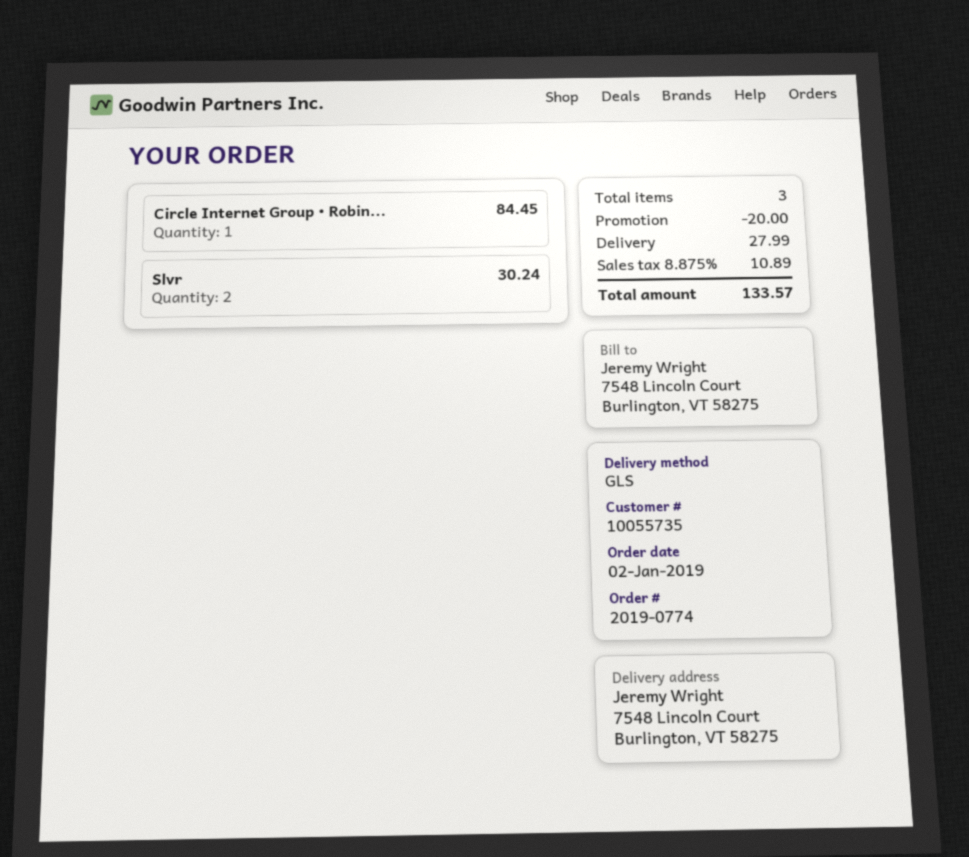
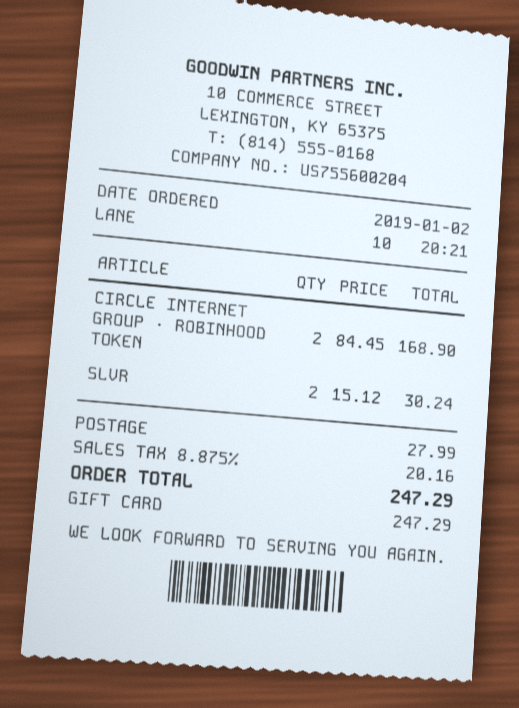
Circle Internet Group • Robin...: 1 for 84.45 -> 2 for 168.90
discount: 20.00 -> none
tax: 8.875% = 10.89 -> 8.875% = 20.16
total: 133.57 -> 247.29

